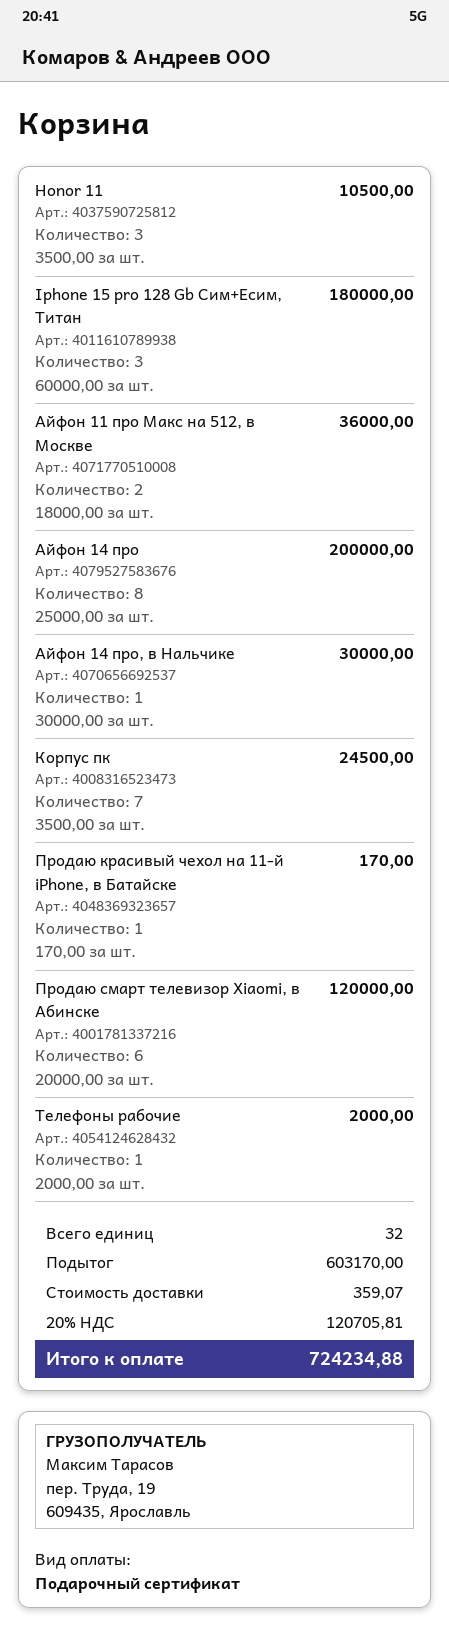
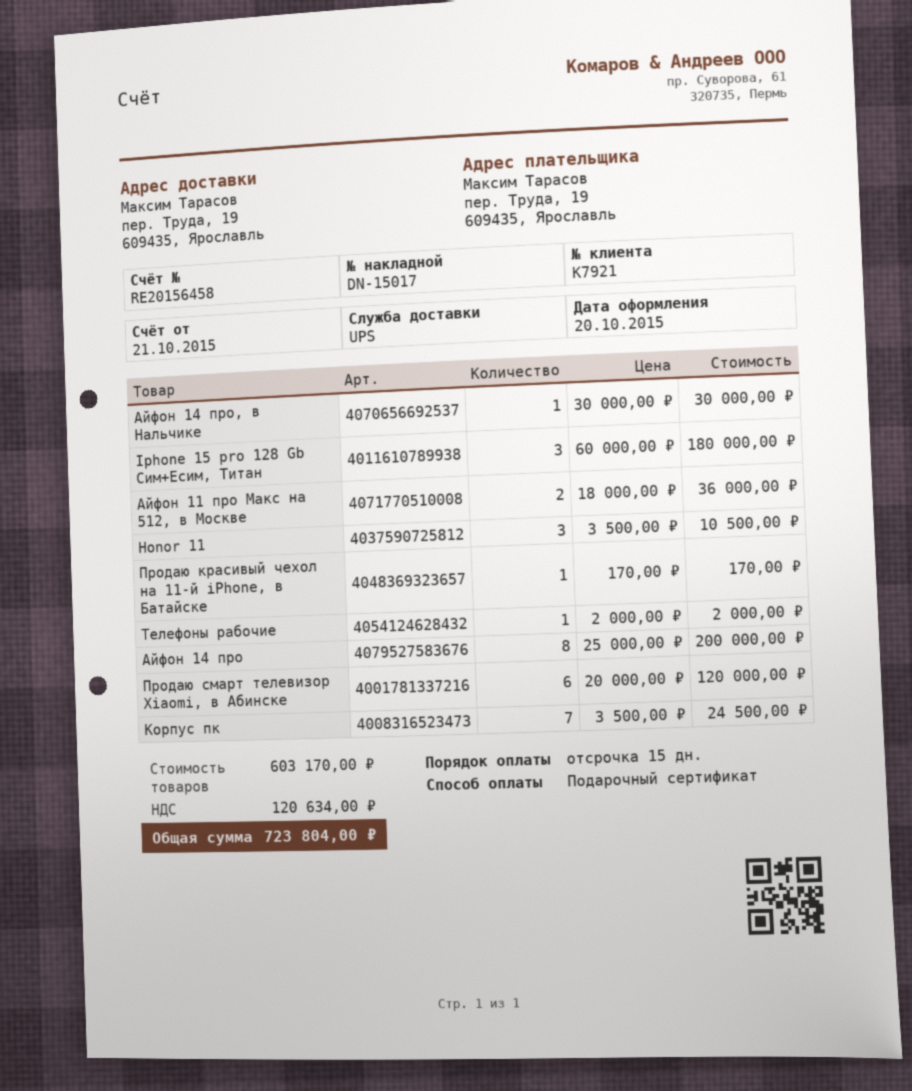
shipping: 359.07 -> none
tax: 120705.81 -> 120634.00
total: 724234.88 -> 723804.00

